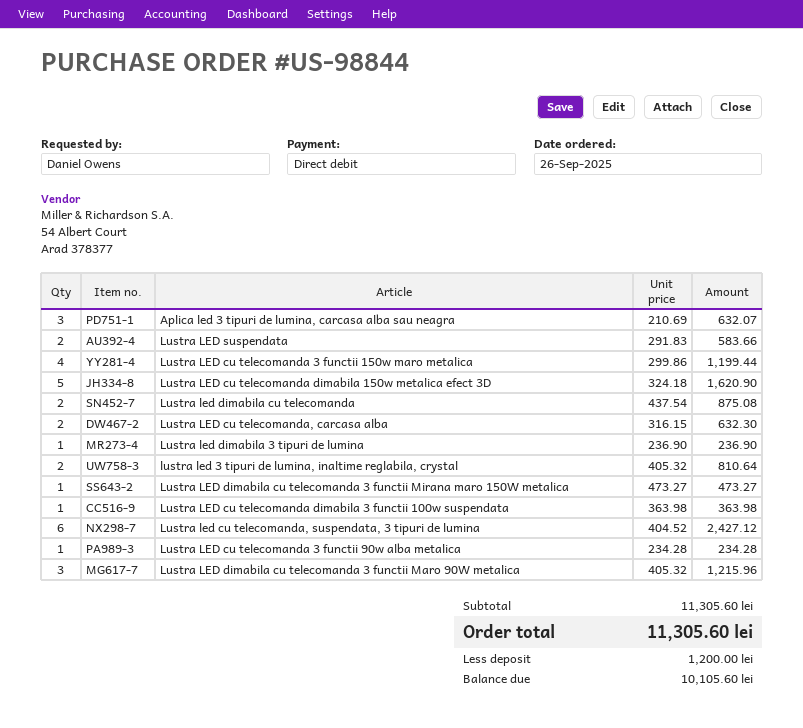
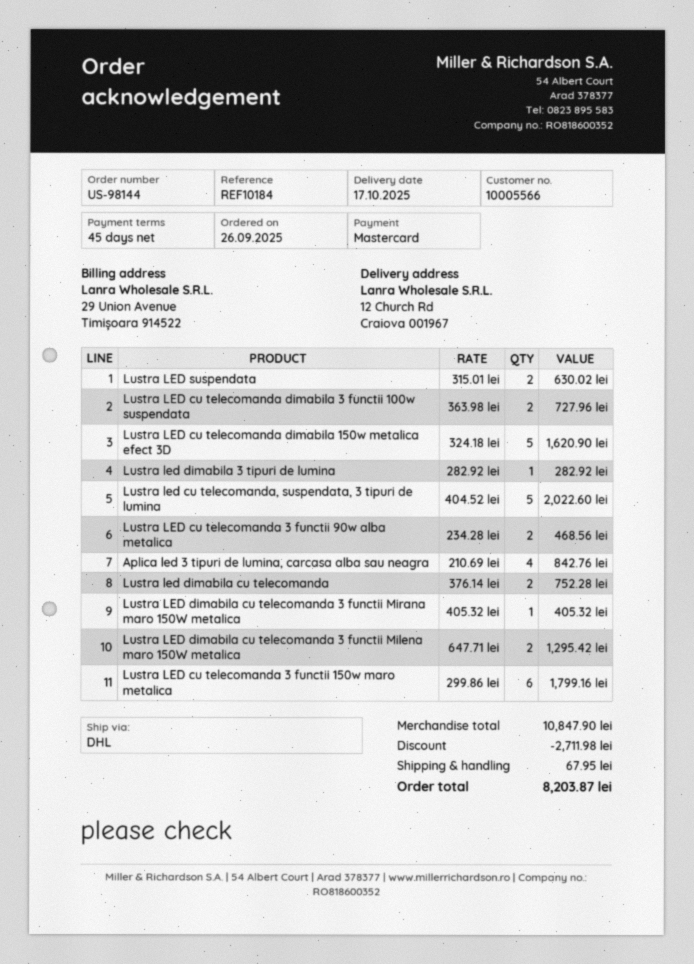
order number: US-98844 -> US-98144
payment method: direct debit -> Mastercard
Aplica led 3 tipuri de lumina, carcasa alba sau neagra: 3 x 210.69 = 632.07 -> 4 x 210.69 = 842.76
Lustra LED suspendata: 2 x 291.83 = 583.66 -> 2 x 315.01 = 630.02
Lustra LED cu telecomanda 3 functii 150w maro metalica: 4 x 299.86 = 1199.44 -> 6 x 299.86 = 1799.16
Lustra led dimabila cu telecomanda: 2 x 437.54 = 875.08 -> 2 x 376.14 = 752.28
Lustra LED cu telecomanda, carcasa alba: 2 x 316.15 = 632.30 -> none
Lustra led dimabila 3 tipuri de lumina: 1 x 236.90 = 236.90 -> 1 x 282.92 = 282.92
lustra led 3 tipuri de lumina, inaltime reglabila, crystal: 2 x 405.32 = 810.64 -> none
Lustra LED dimabila cu telecomanda 3 functii Mirana maro 150W metalica: 1 x 473.27 = 473.27 -> 1 x 405.32 = 405.32
Lustra LED cu telecomanda dimabila 3 functii 100w suspendata: 1 x 363.98 = 363.98 -> 2 x 363.98 = 727.96
Lustra led cu telecomanda, suspendata, 3 tipuri de lumina: 6 x 404.52 = 2427.12 -> 5 x 404.52 = 2022.60
Lustra LED cu telecomanda 3 functii 90w alba metalica: 1 x 234.28 = 234.28 -> 2 x 234.28 = 468.56
Lustra LED dimabila cu telecomanda 3 functii Maro 90W metalica: 3 x 405.32 = 1215.96 -> none
Lustra LED dimabila cu telecomanda 3 functii Milena maro 150W metalica: none -> 2 x 647.71 = 1295.42
subtotal: 11305.60 -> 10847.90
discount: none -> 2711.98
shipping: none -> 67.95
total: 11305.60 -> 8203.87

